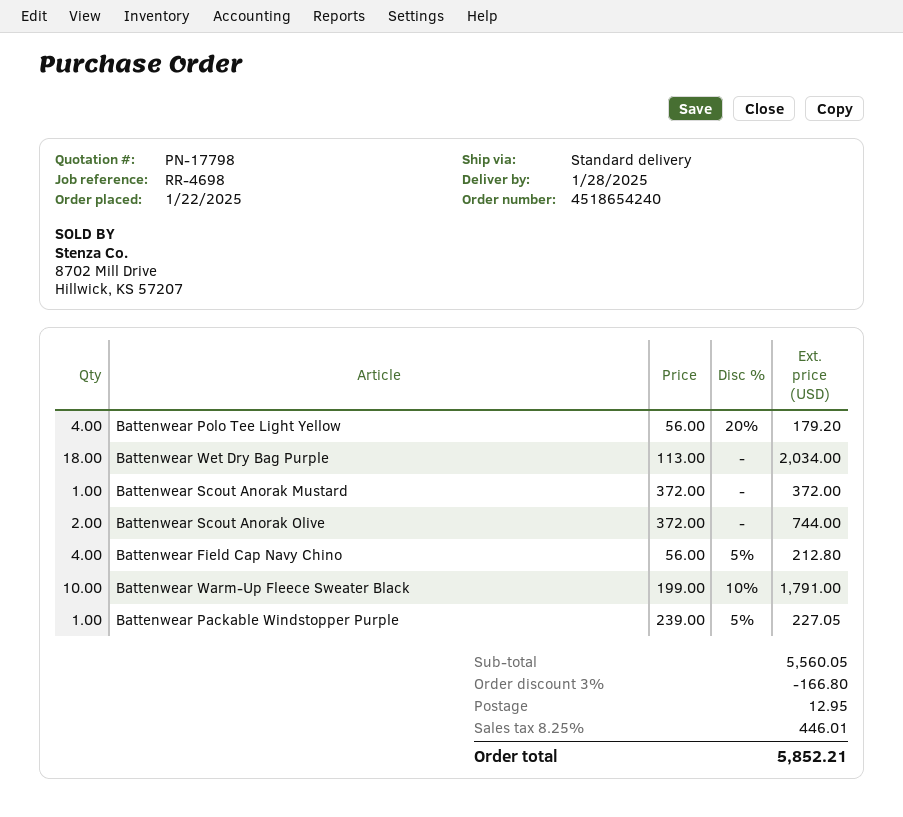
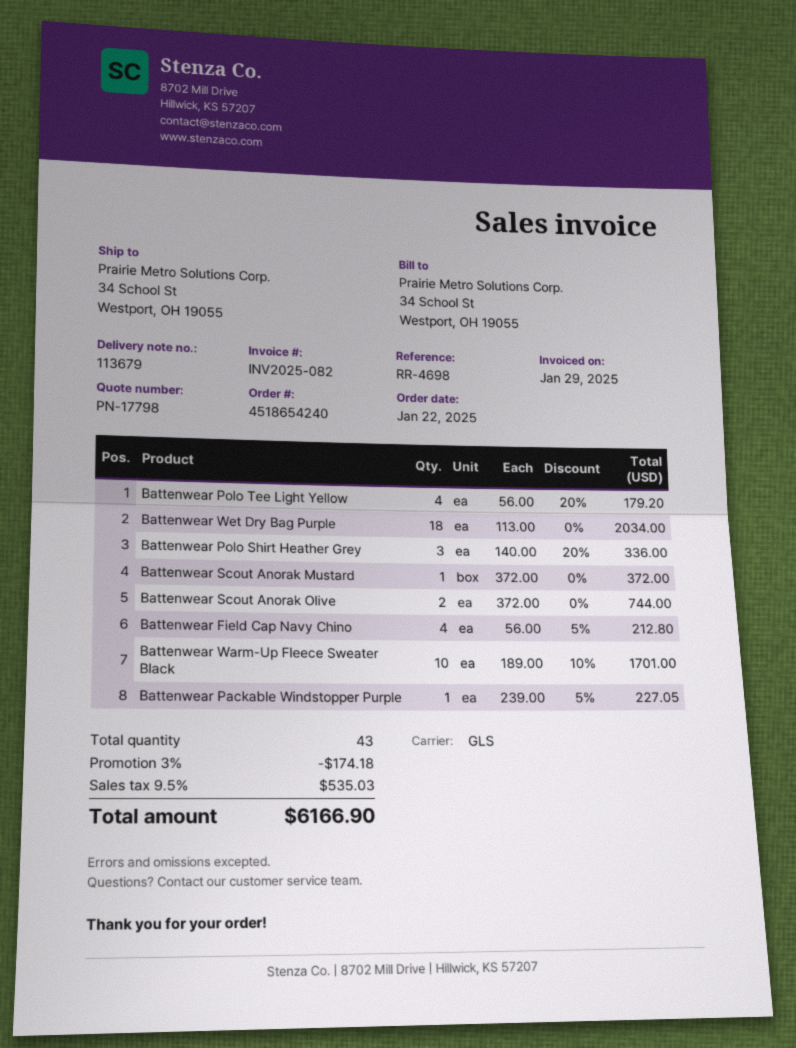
shipping method: standard -> GLS
Battenwear Warm-Up Fleece Sweater Black: 10 x 199.00 - 10% = 1791.00 -> 10 x 189.00 - 10% = 1701.00
Battenwear Polo Shirt Heather Grey: none -> 3 x 140.00 - 20% = 336.00
discount: 3% = 166.80 -> 3% = 174.18
shipping: 12.95 -> none
tax: 8.25% = 446.01 -> 9.5% = 535.03
total: 5852.21 -> 6166.90

